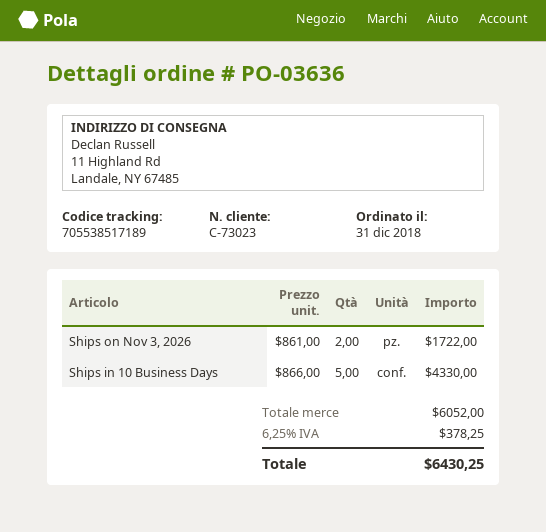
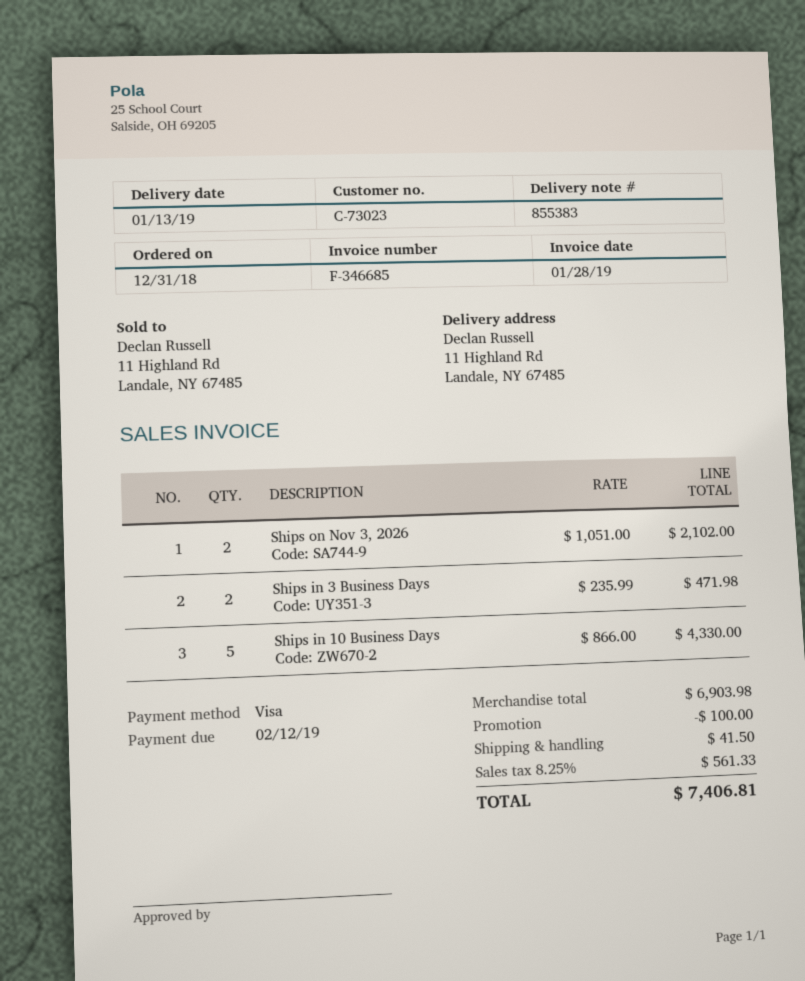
Ships on Nov 3, 2026: 2 x 861.00 = 1722.00 -> 2 x 1051.00 = 2102.00
Ships in 3 Business Days: none -> 2 x 235.99 = 471.98
subtotal: 6052.00 -> 6903.98
discount: none -> 100.00
shipping: none -> 41.50
tax: 6.25% = 378.25 -> 8.25% = 561.33
total: 6430.25 -> 7406.81

